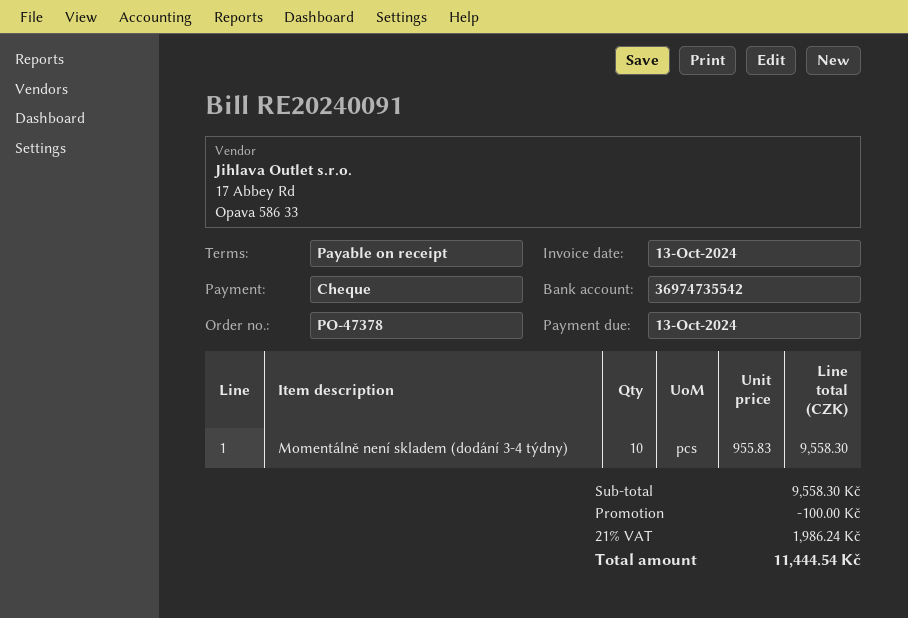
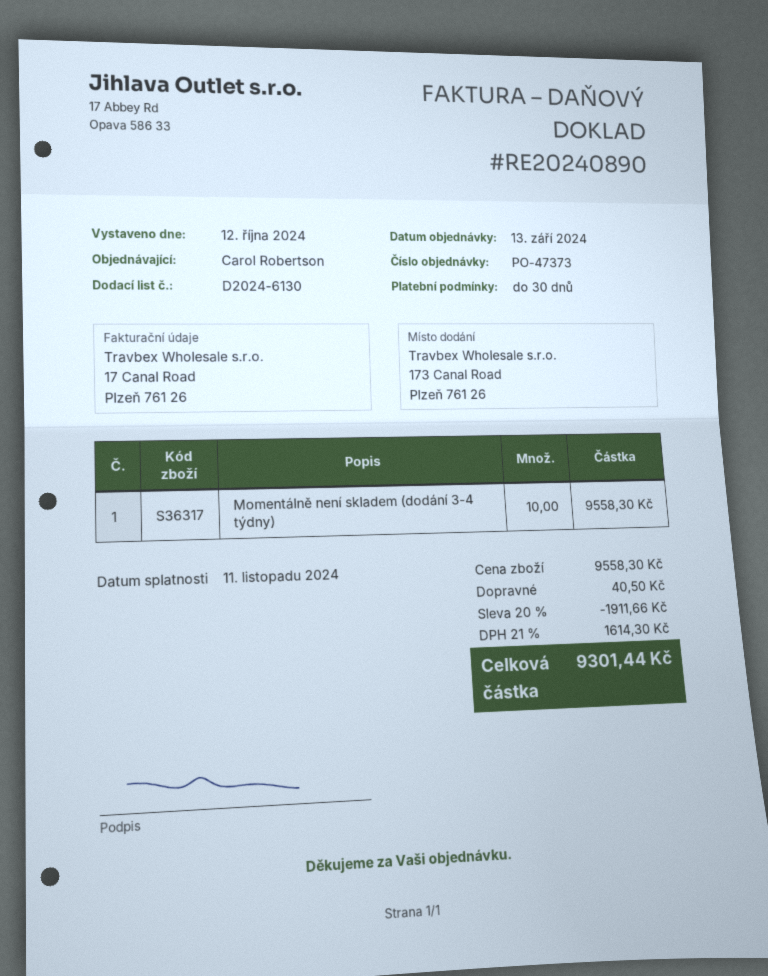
order number: PO-47378 -> PO-47373
invoice number: RE20240091 -> RE20240890
invoice date: 2024-10-13 -> 2024-10-12
payment terms: on receipt -> 30 days
due date: 2024-10-13 -> 2024-11-11
discount: 100.00 -> 1911.66
shipping: none -> 40.50
tax: 21% = 1986.24 -> 21% = 1614.30
total: 11444.54 -> 9301.44

